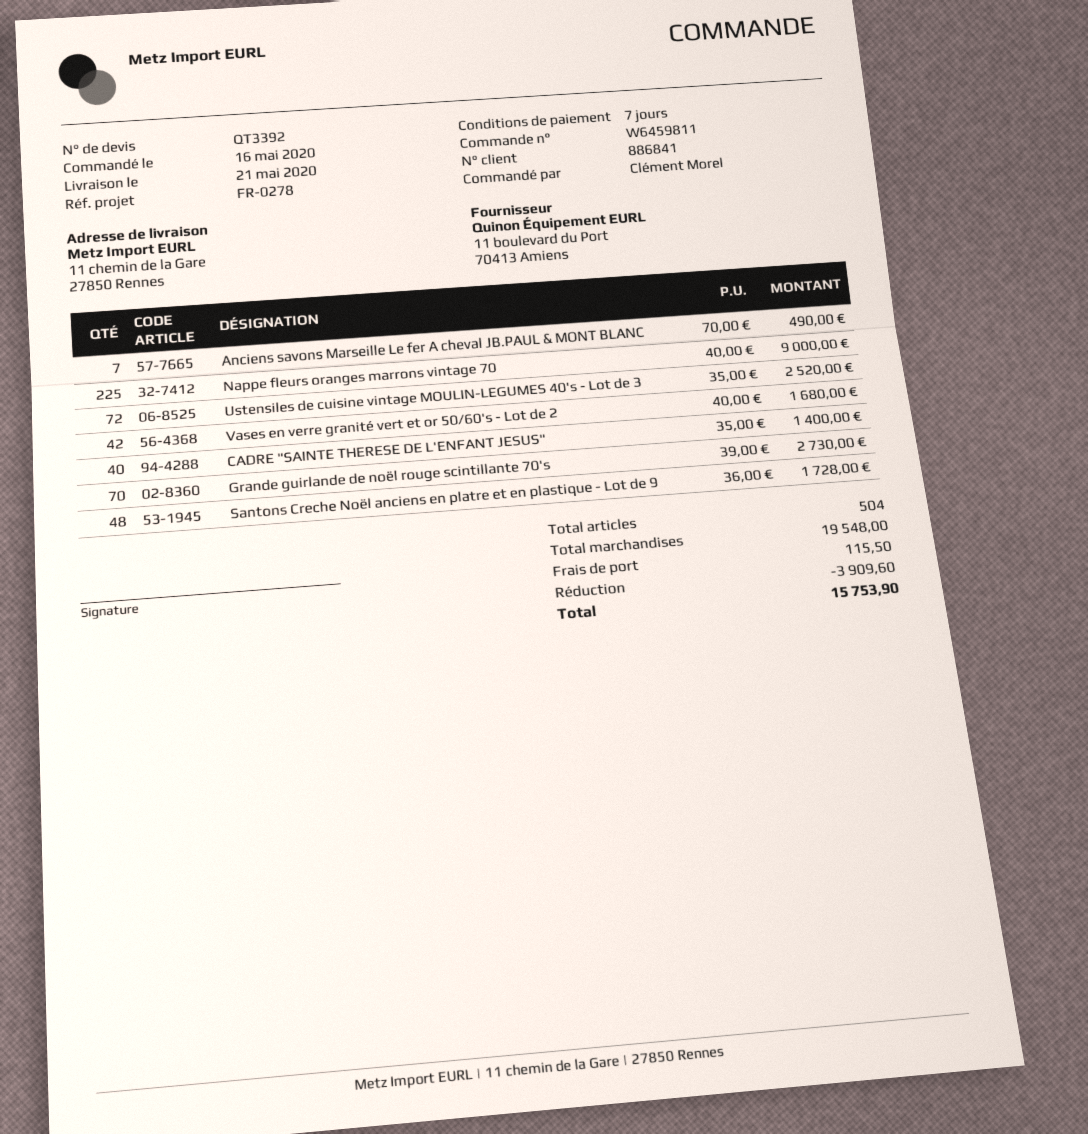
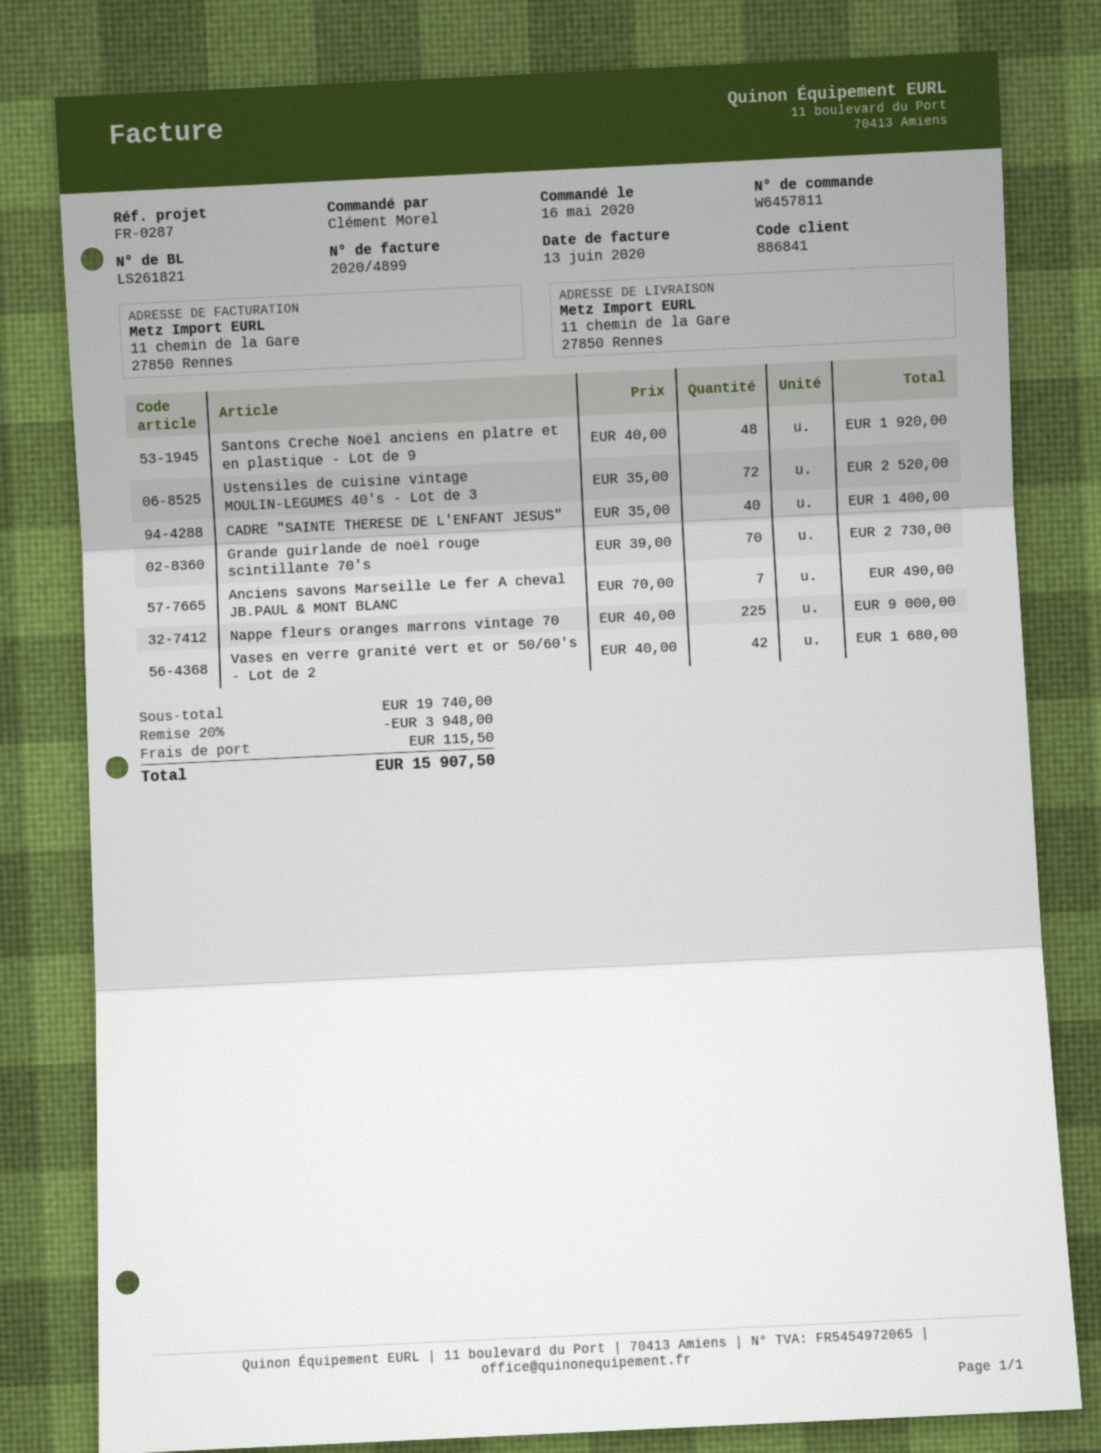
order number: W6459811 -> W6457811
reference: FR-0278 -> FR-0287
Santons Creche Noël anciens en platre et en plastique - Lot de 9: 48 x 36.00 = 1728.00 -> 48 x 40.00 = 1920.00
subtotal: 19548.00 -> 19740.00
discount: 3909.60 -> 3948.00
total: 15753.90 -> 15907.50

